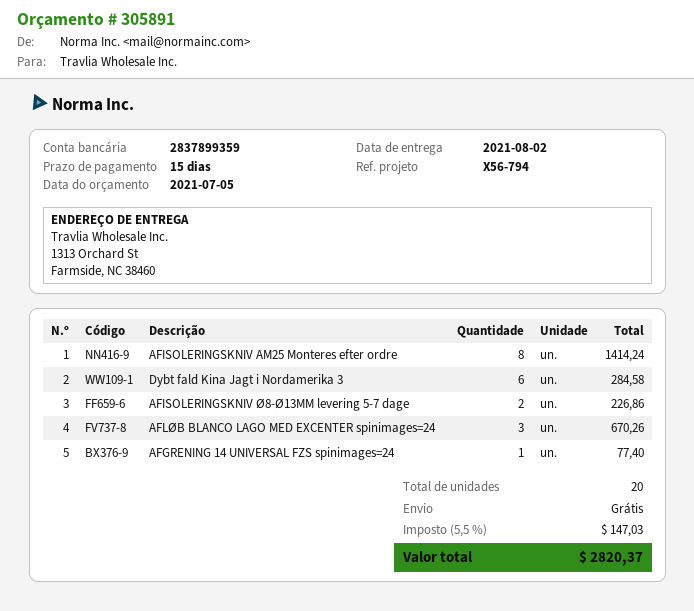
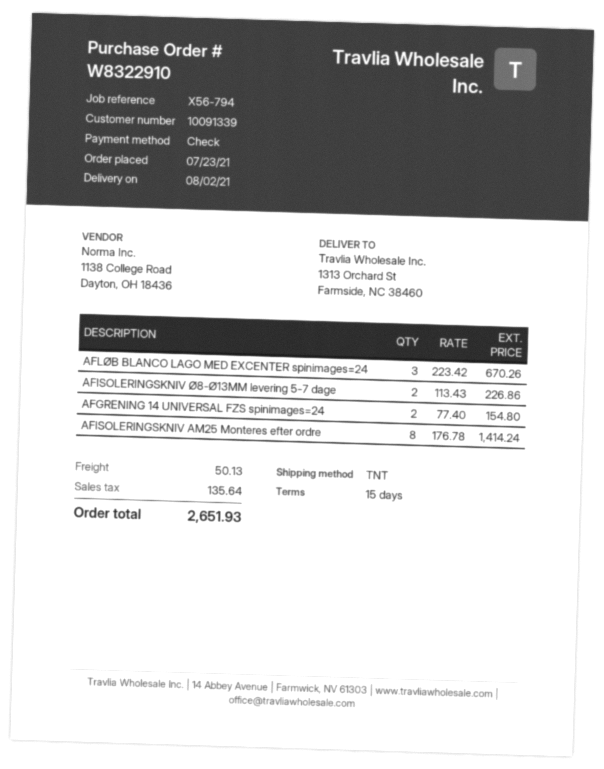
Dybt fald Kina Jagt i Nordamerika 3: 6 for 284.58 -> none
AFGRENING 14 UNIVERSAL FZS spinimages=24: 1 for 77.40 -> 2 for 154.80
shipping: 0.00 -> 50.13
tax: 147.03 -> 135.64
total: 2820.37 -> 2651.93

